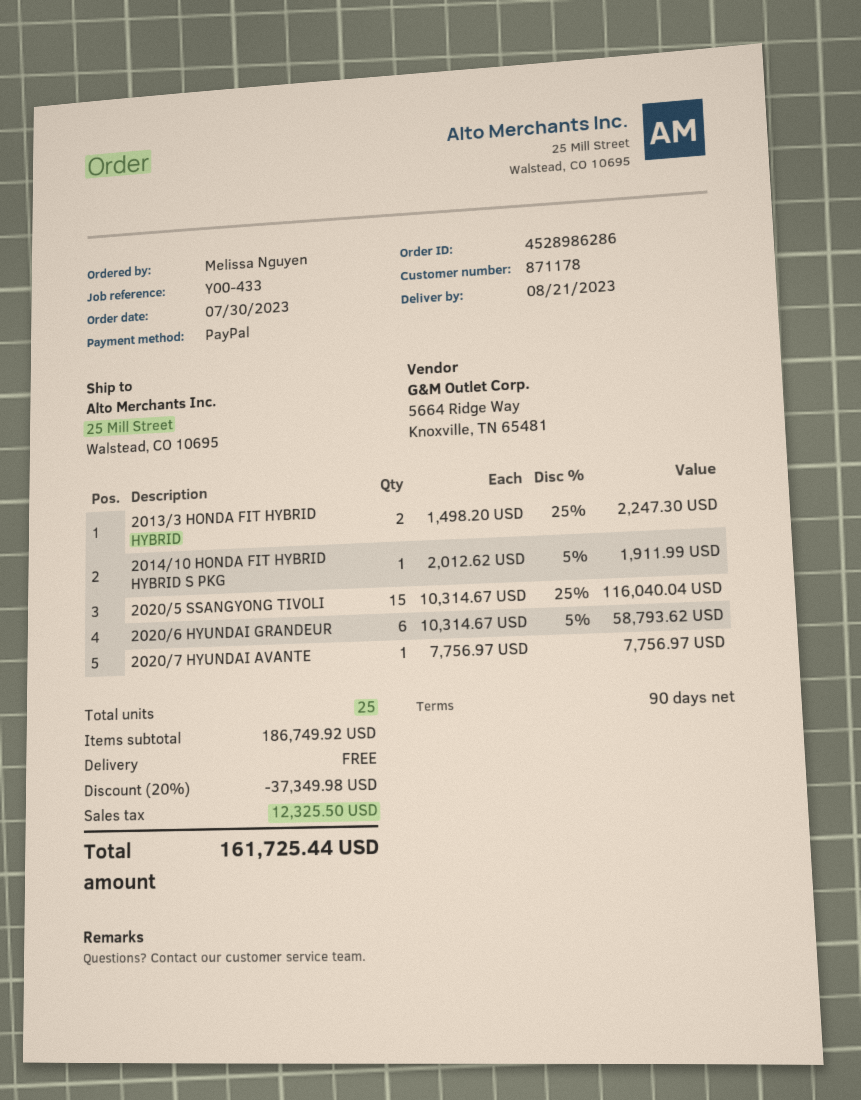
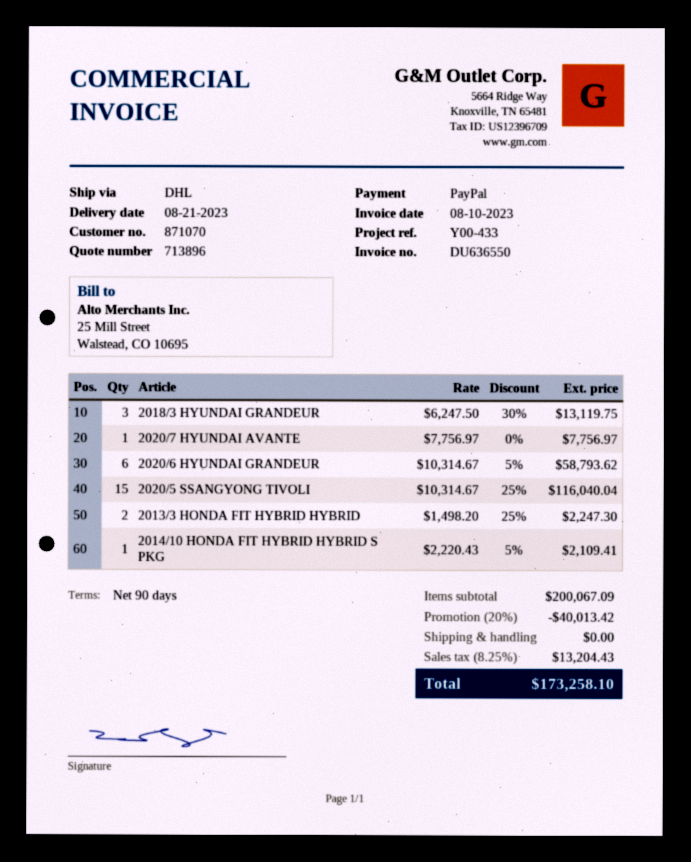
customer number: 871178 -> 871070
2014/10 HONDA FIT HYBRID HYBRID S PKG: 1 x 2012.62 - 5% = 1911.99 -> 1 x 2220.43 - 5% = 2109.41
2018/3 HYUNDAI GRANDEUR: none -> 3 x 6247.50 - 30% = 13119.75
subtotal: 186749.92 -> 200067.09
discount: 20% = 37349.98 -> 20% = 40013.42
tax: 12325.50 -> 13204.43
total: 161725.44 -> 173258.10

